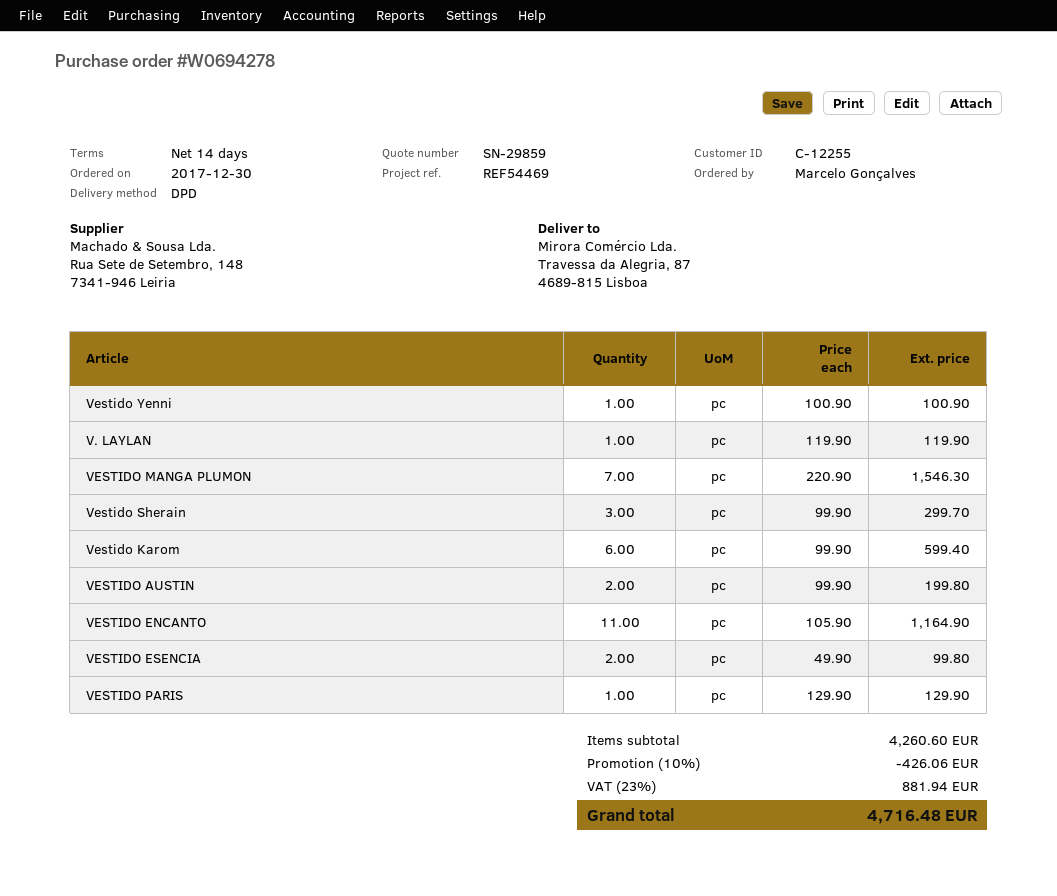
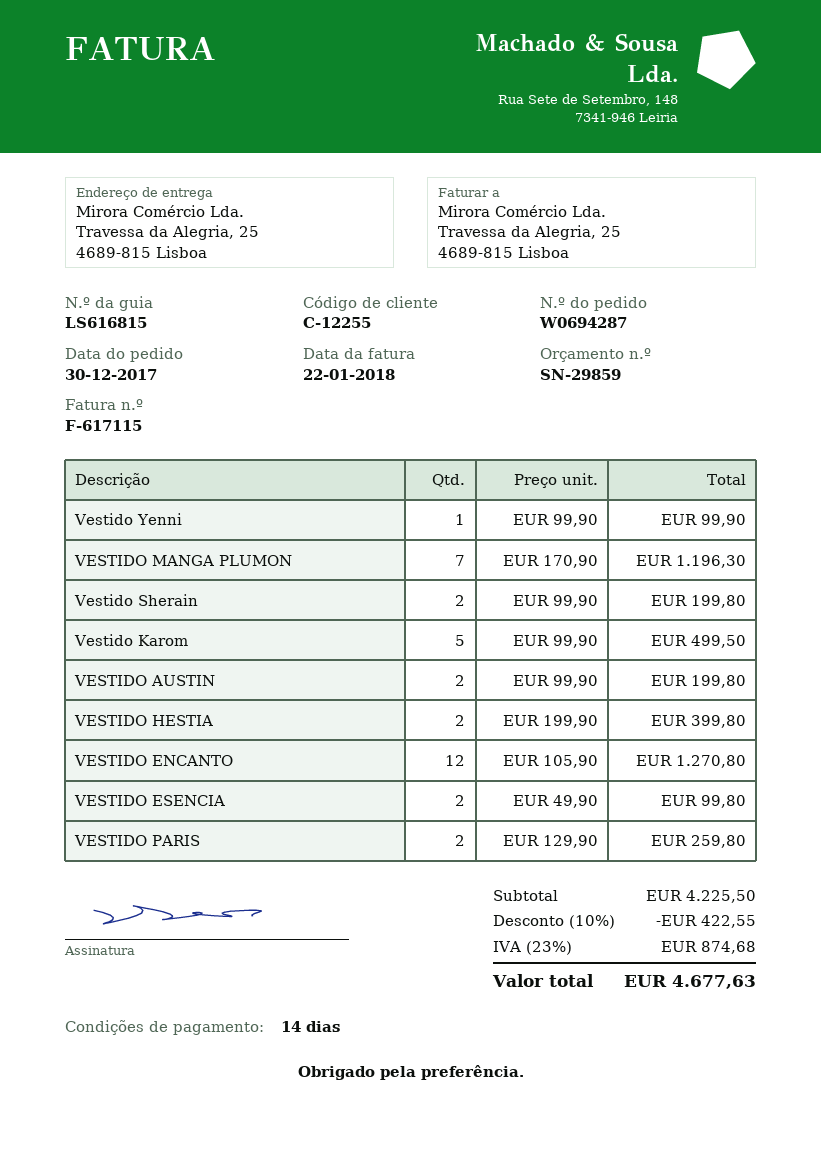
order number: W0694278 -> W0694287
ship to: Travessa da Alegria, 87, 4689-815 Lisboa -> Travessa da Alegria, 25, 4689-815 Lisboa
Vestido Yenni: 1 x 100.90 = 100.90 -> 1 x 99.90 = 99.90
V. LAYLAN: 1 x 119.90 = 119.90 -> none
VESTIDO MANGA PLUMON: 7 x 220.90 = 1546.30 -> 7 x 170.90 = 1196.30
Vestido Sherain: 3 x 99.90 = 299.70 -> 2 x 99.90 = 199.80
Vestido Karom: 6 x 99.90 = 599.40 -> 5 x 99.90 = 499.50
VESTIDO ENCANTO: 11 x 105.90 = 1164.90 -> 12 x 105.90 = 1270.80
VESTIDO PARIS: 1 x 129.90 = 129.90 -> 2 x 129.90 = 259.80
VESTIDO HESTIA: none -> 2 x 199.90 = 399.80
subtotal: 4260.60 -> 4225.50
discount: 10% = 426.06 -> 10% = 422.55
tax: 23% = 881.94 -> 23% = 874.68
total: 4716.48 -> 4677.63

